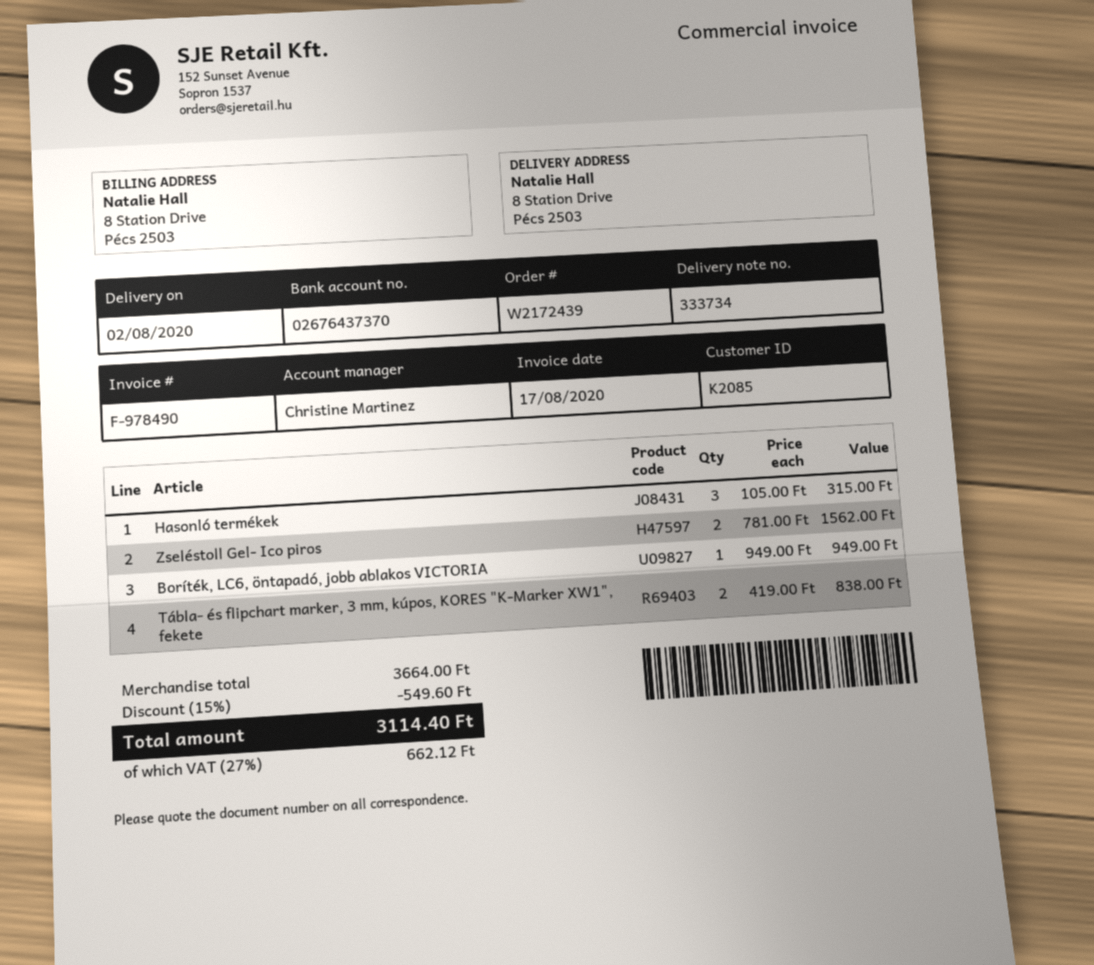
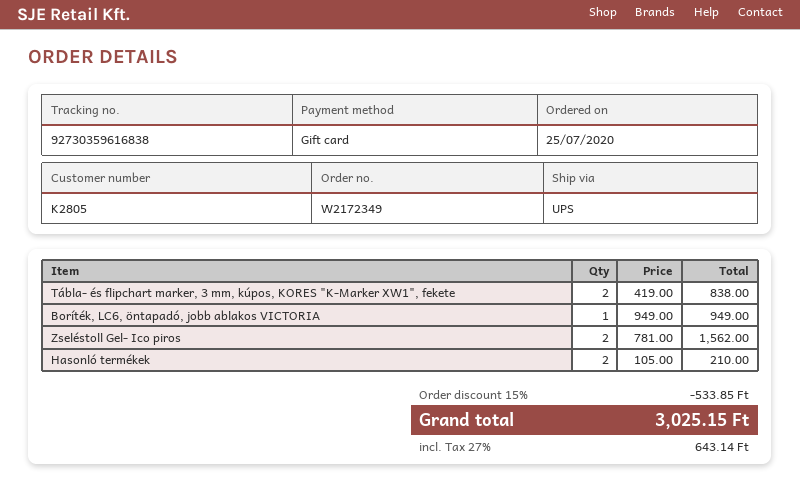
order number: W2172439 -> W2172349
customer number: K2085 -> K2805
Hasonló termékek: 3 x 105.00 = 315.00 -> 2 x 105.00 = 210.00
discount: 15% = 549.60 -> 15% = 533.85
tax: 27% = 662.12 -> 27% = 643.14
total: 3114.40 -> 3025.15

